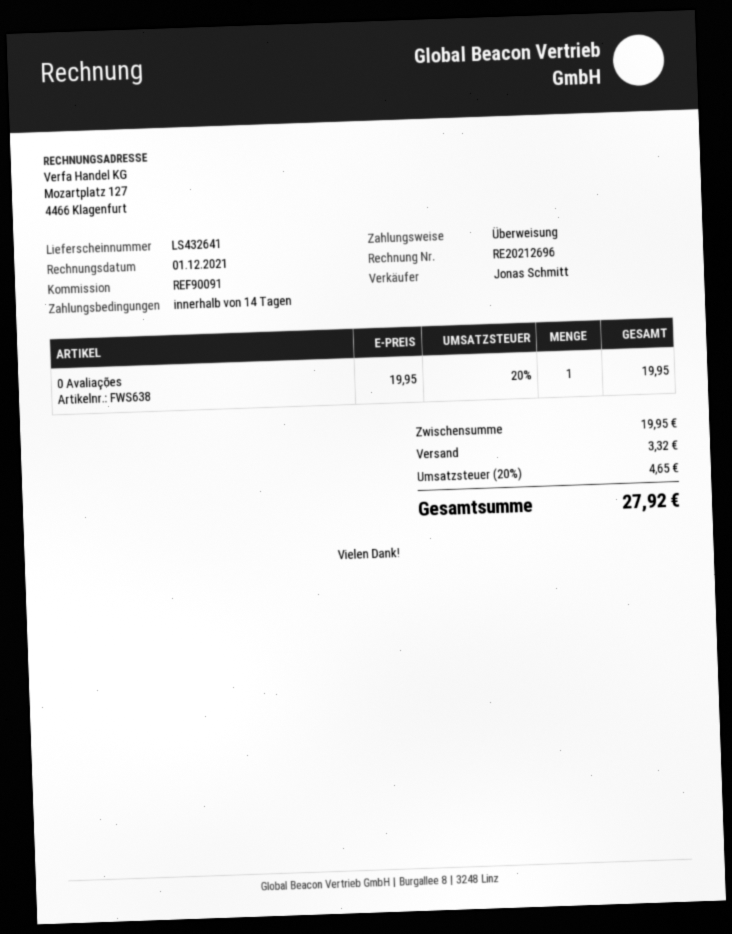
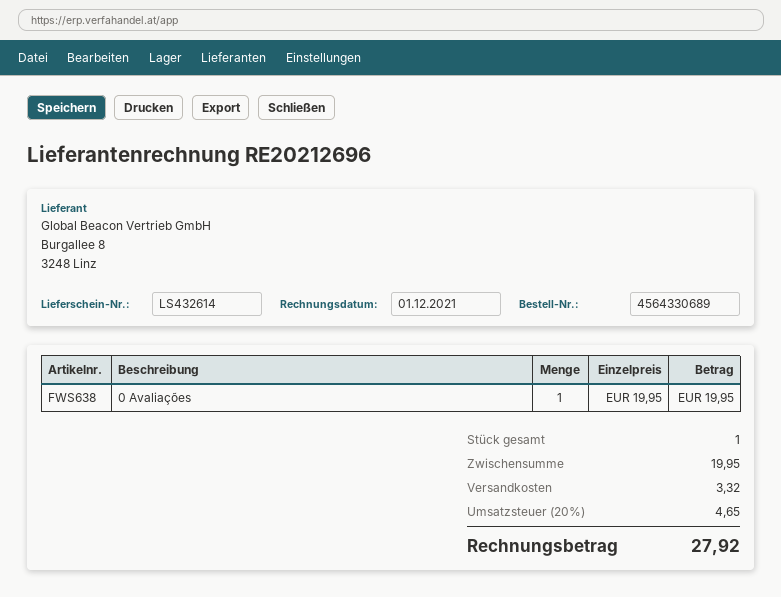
delivery note number: LS432641 -> LS432614

